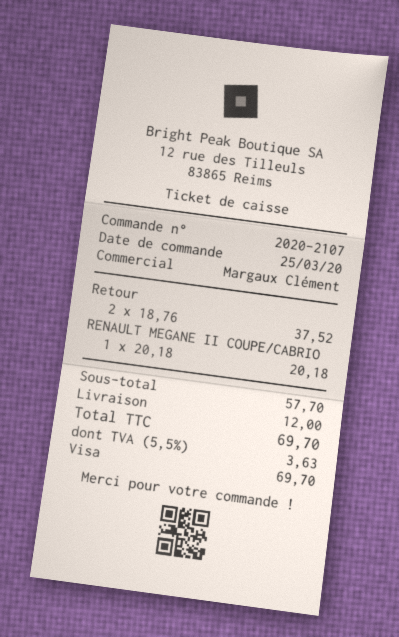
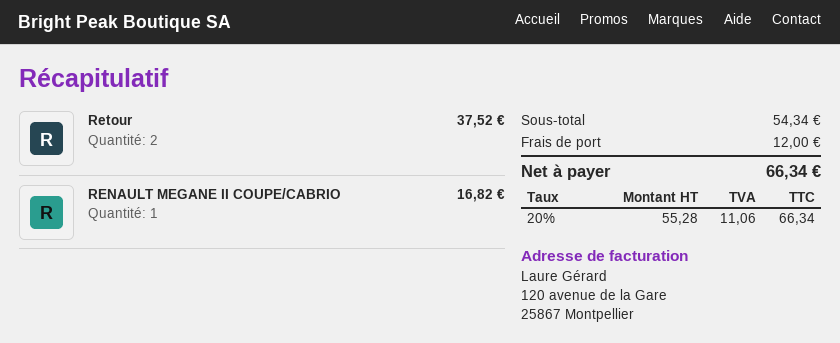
RENAULT MEGANE II COUPE/CABRIO: 1 for 20.18 -> 1 for 16.82
subtotal: 57.70 -> 54.34
tax: 5.5% = 3.63 -> 20% = 11.06
total: 69.70 -> 66.34

